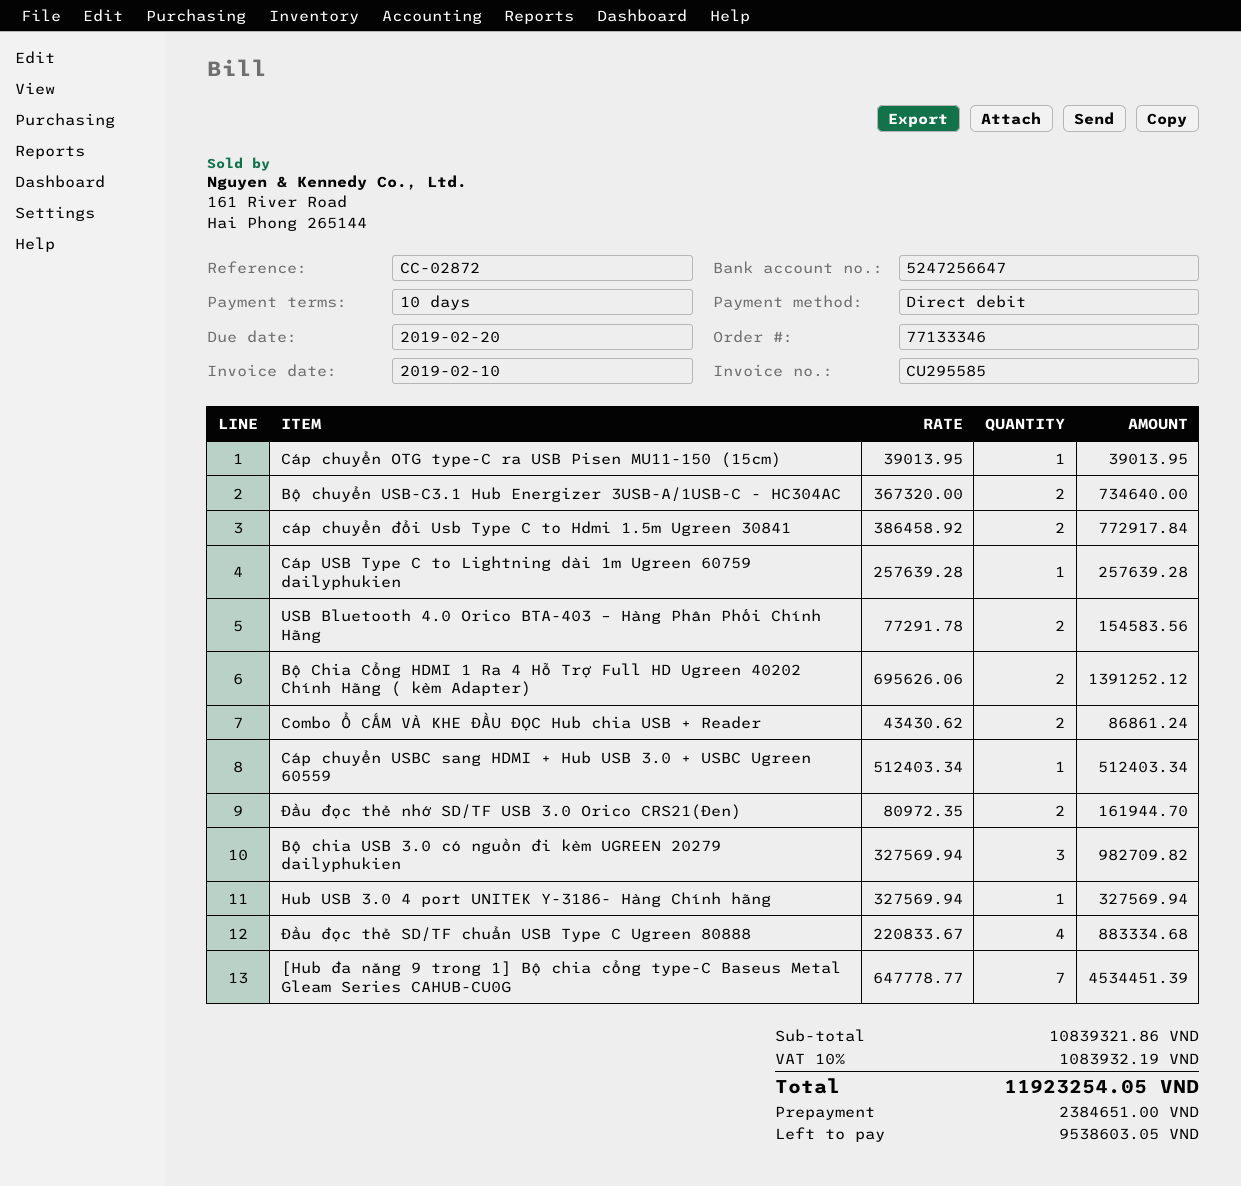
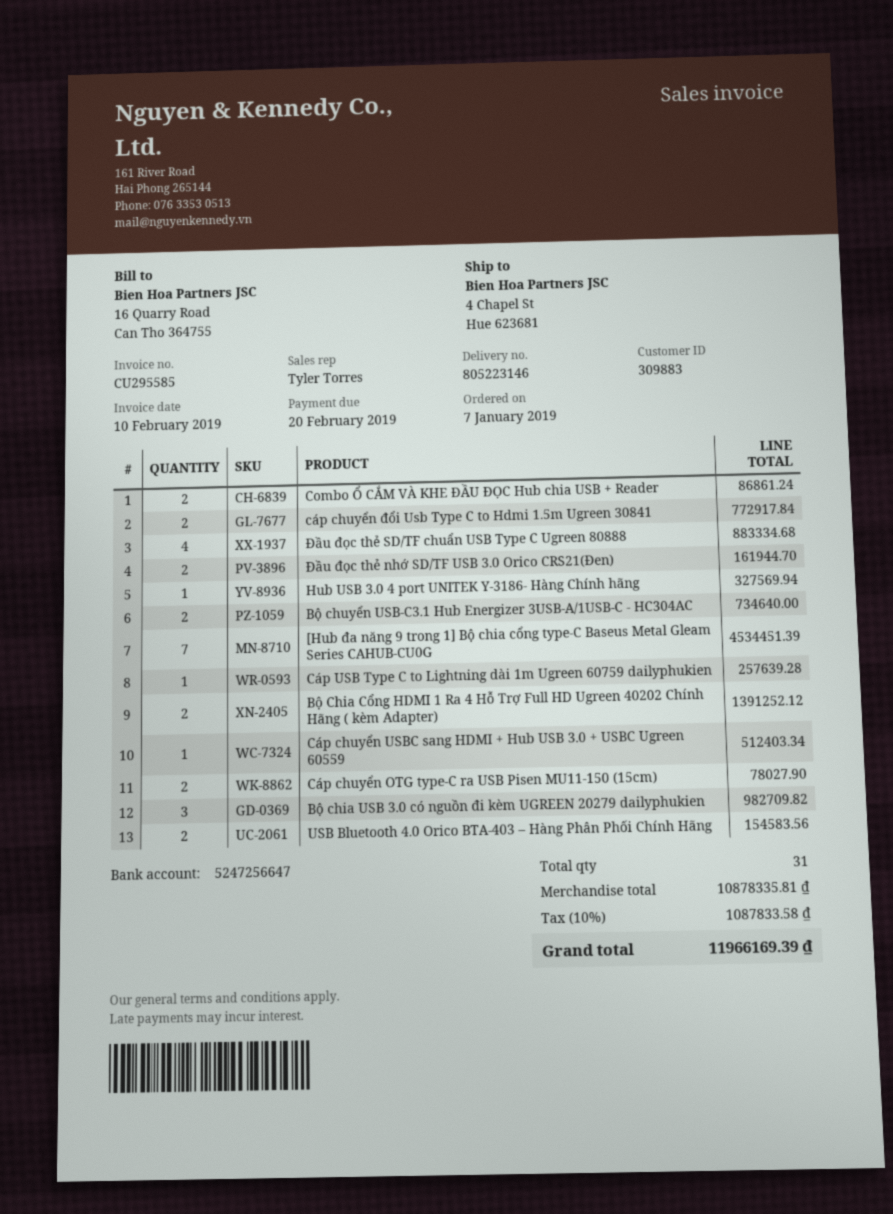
Cáp chuyển OTG type-C ra USB Pisen MU11-150 (15cm): 1 for 39013.95 -> 2 for 78027.90
subtotal: 10839321.86 -> 10878335.81
tax: 10% = 1083932.19 -> 10% = 1087833.58
total: 11923254.05 -> 11966169.39

